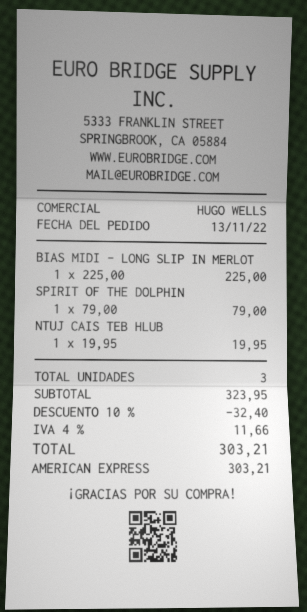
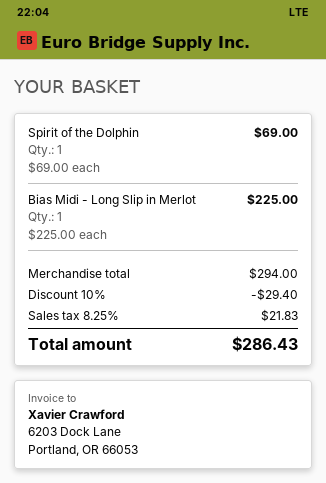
SPIRIT OF THE DOLPHIN: 1 x 79.00 = 79.00 -> 1 x 69.00 = 69.00
NTUJ CAIS TEB HLUB: 1 x 19.95 = 19.95 -> none
subtotal: 323.95 -> 294.00
discount: 10% = 32.40 -> 10% = 29.40
tax: 4% = 11.66 -> 8.25% = 21.83
total: 303.21 -> 286.43

